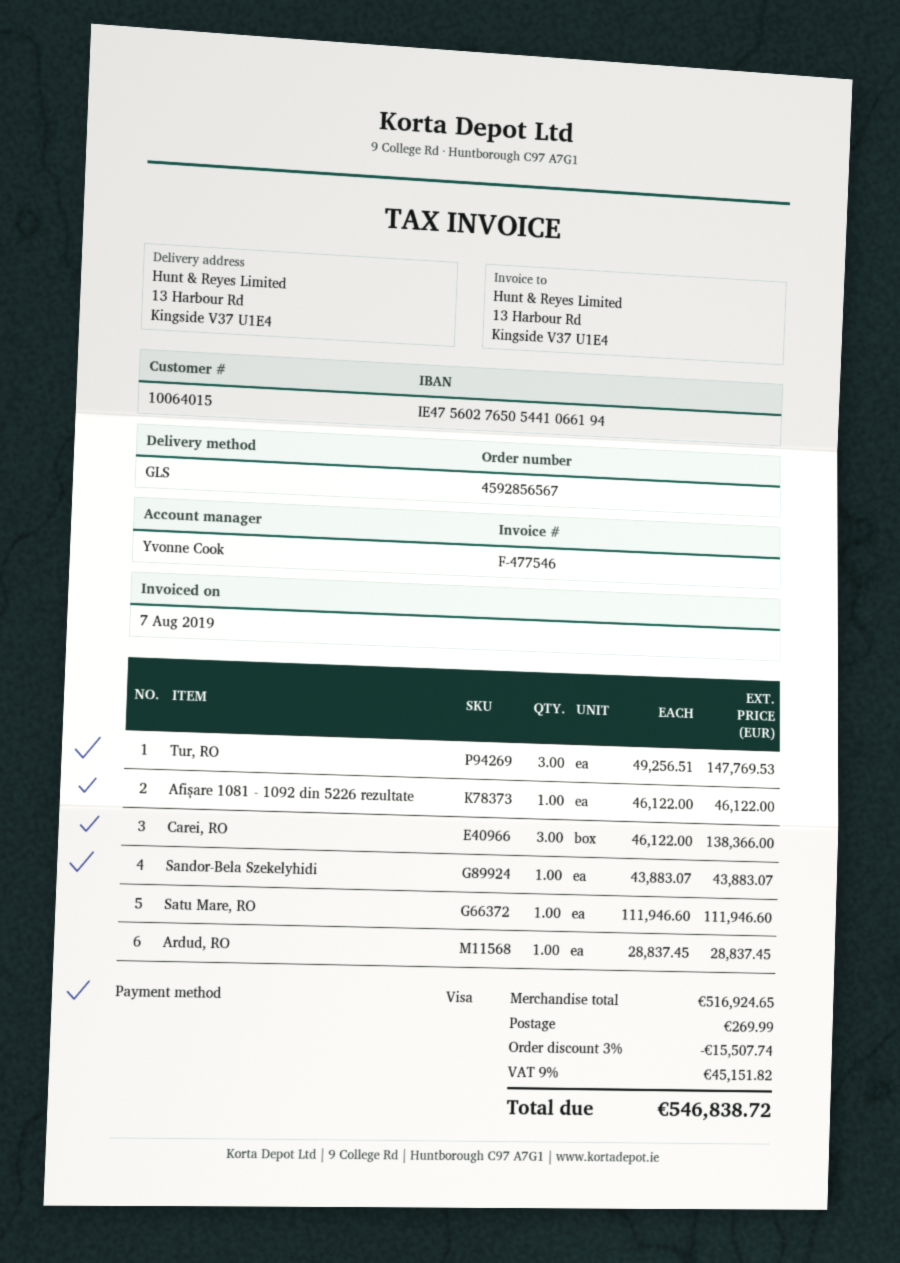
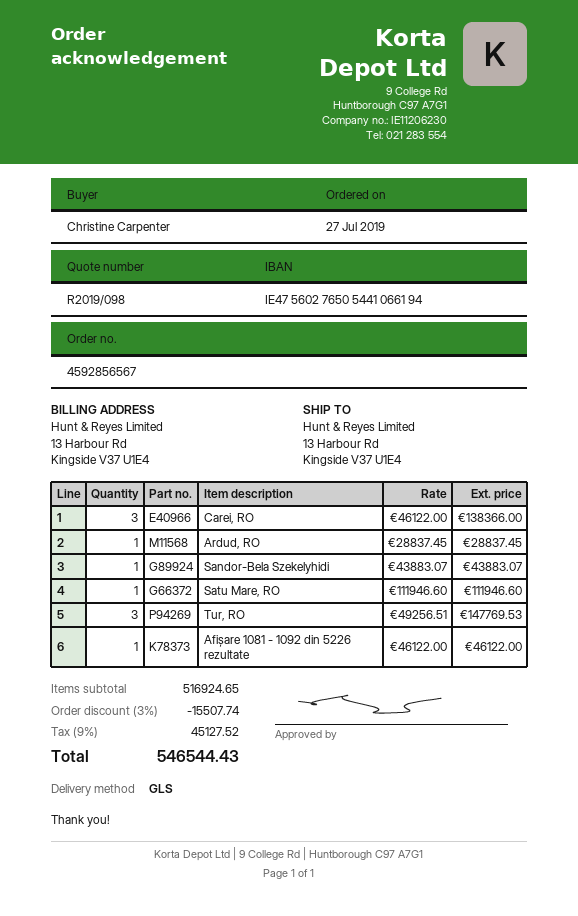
shipping: 269.99 -> none
tax: 9% = 45151.82 -> 9% = 45127.52
total: 546838.72 -> 546544.43

